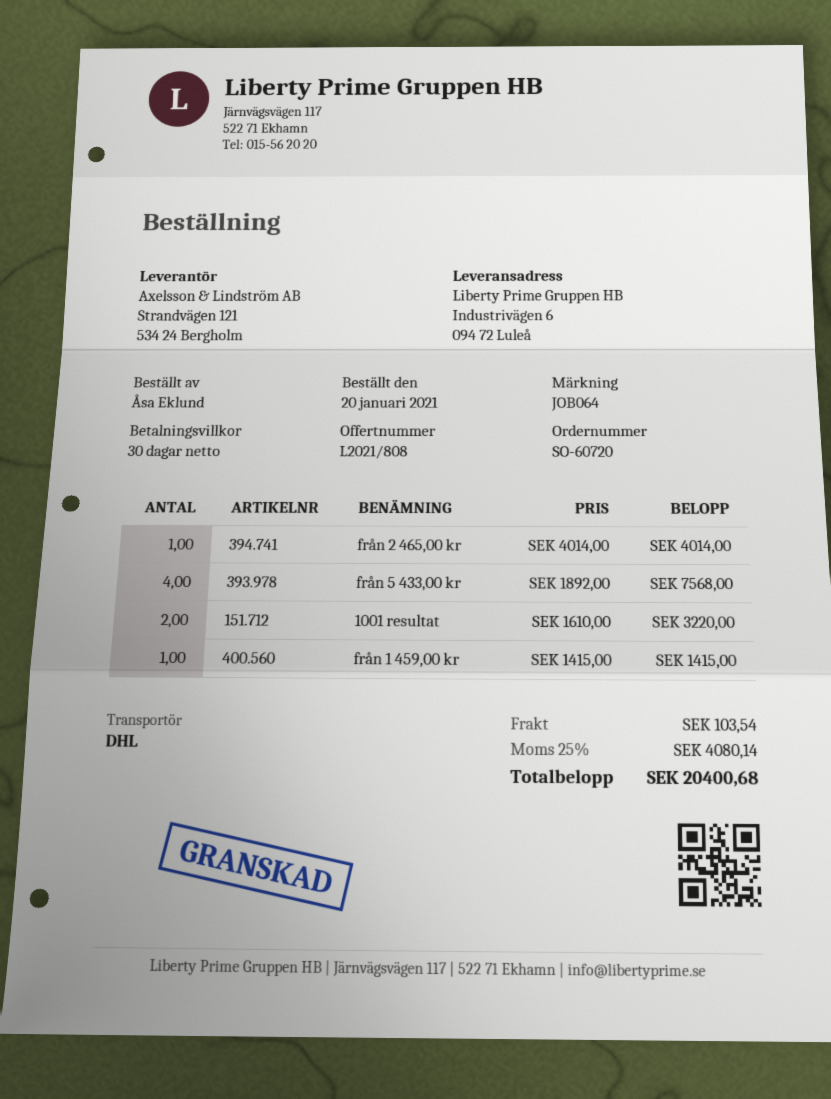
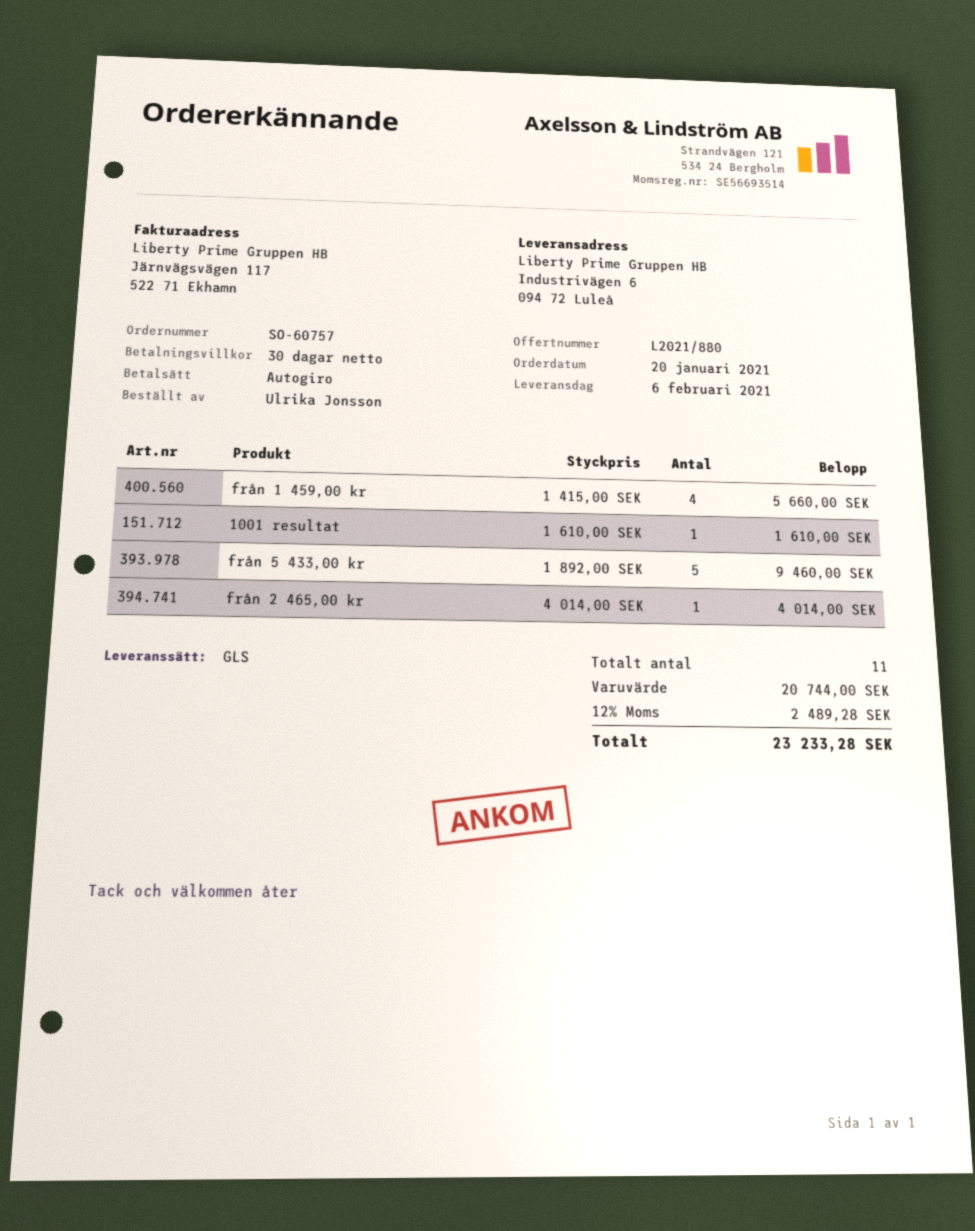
quote number: L2021/808 -> L2021/880
order number: SO-60720 -> SO-60757
ordered by: Åsa Eklund -> Ulrika Jonsson
shipping method: DHL -> GLS
från 5 433,00 kr: 4 x 1892.00 = 7568.00 -> 5 x 1892.00 = 9460.00
1001 resultat: 2 x 1610.00 = 3220.00 -> 1 x 1610.00 = 1610.00
från 1 459,00 kr: 1 x 1415.00 = 1415.00 -> 4 x 1415.00 = 5660.00
shipping: 103.54 -> none
tax: 25% = 4080.14 -> 12% = 2489.28
total: 20400.68 -> 23233.28

